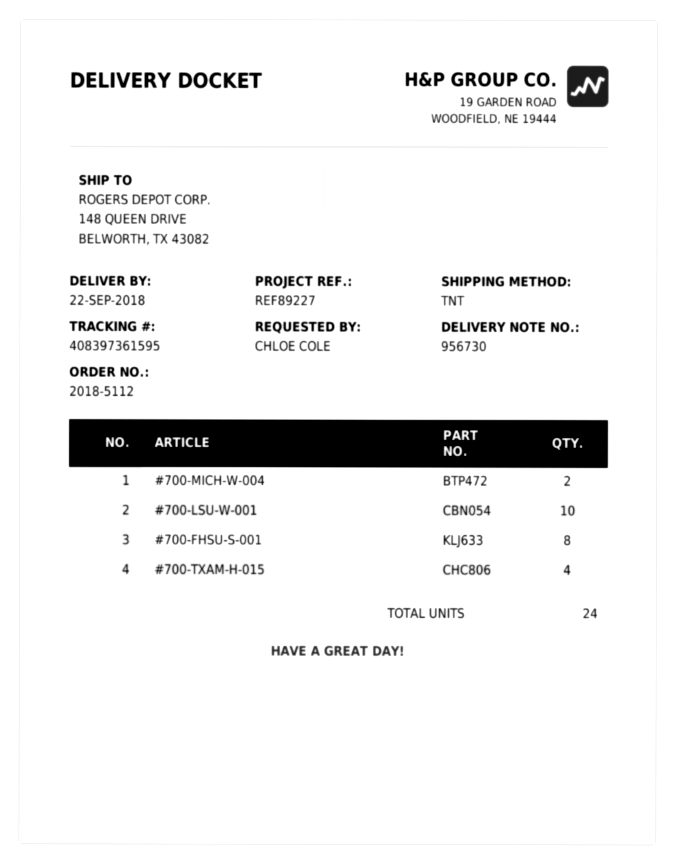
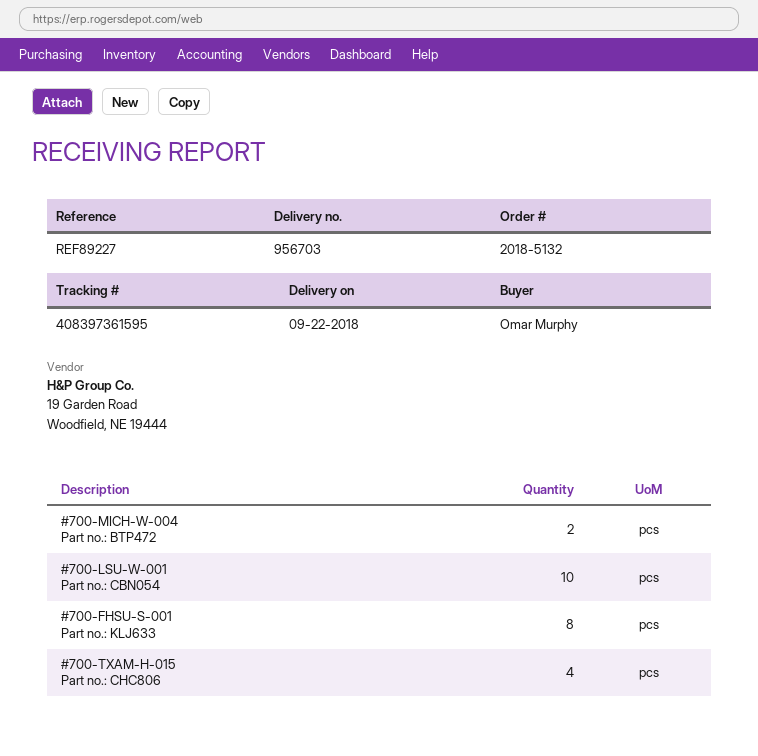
order number: 2018-5112 -> 2018-5132
delivery note number: 956730 -> 956703
ordered by: CHLOE COLE -> Omar Murphy

